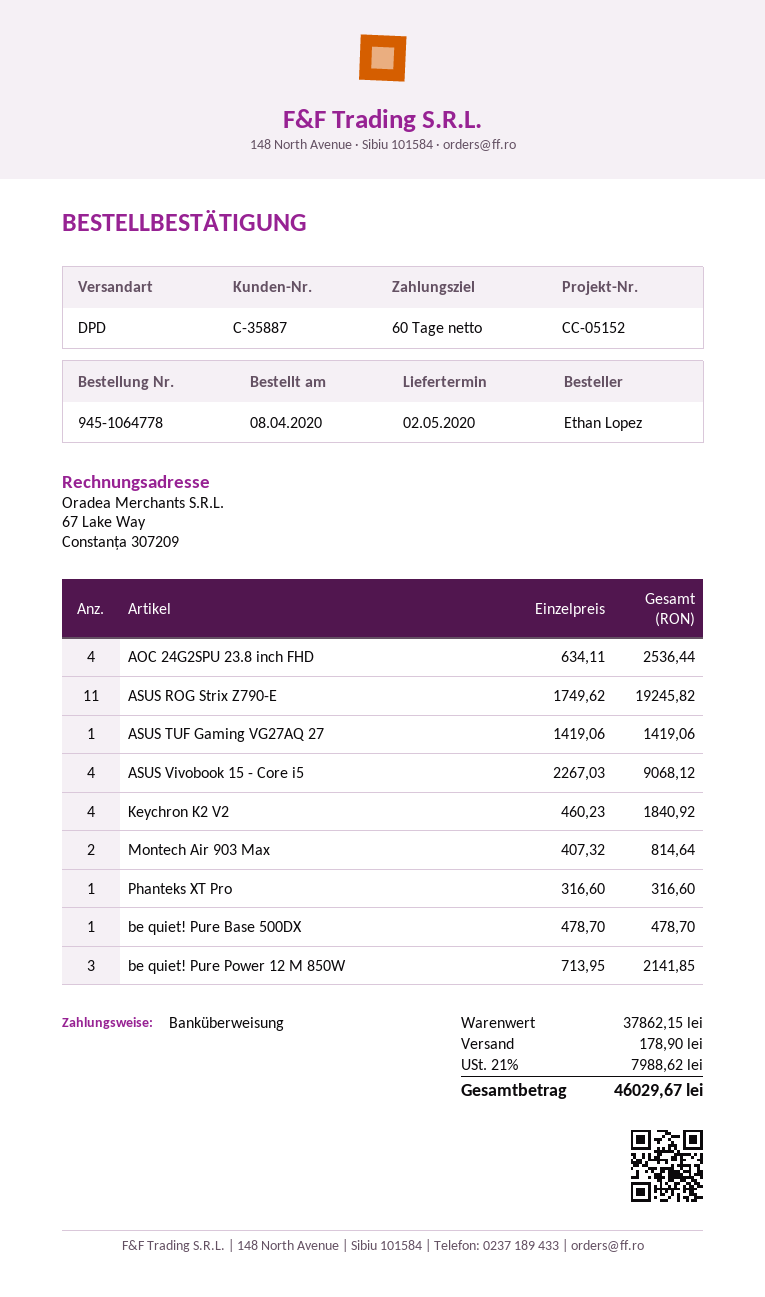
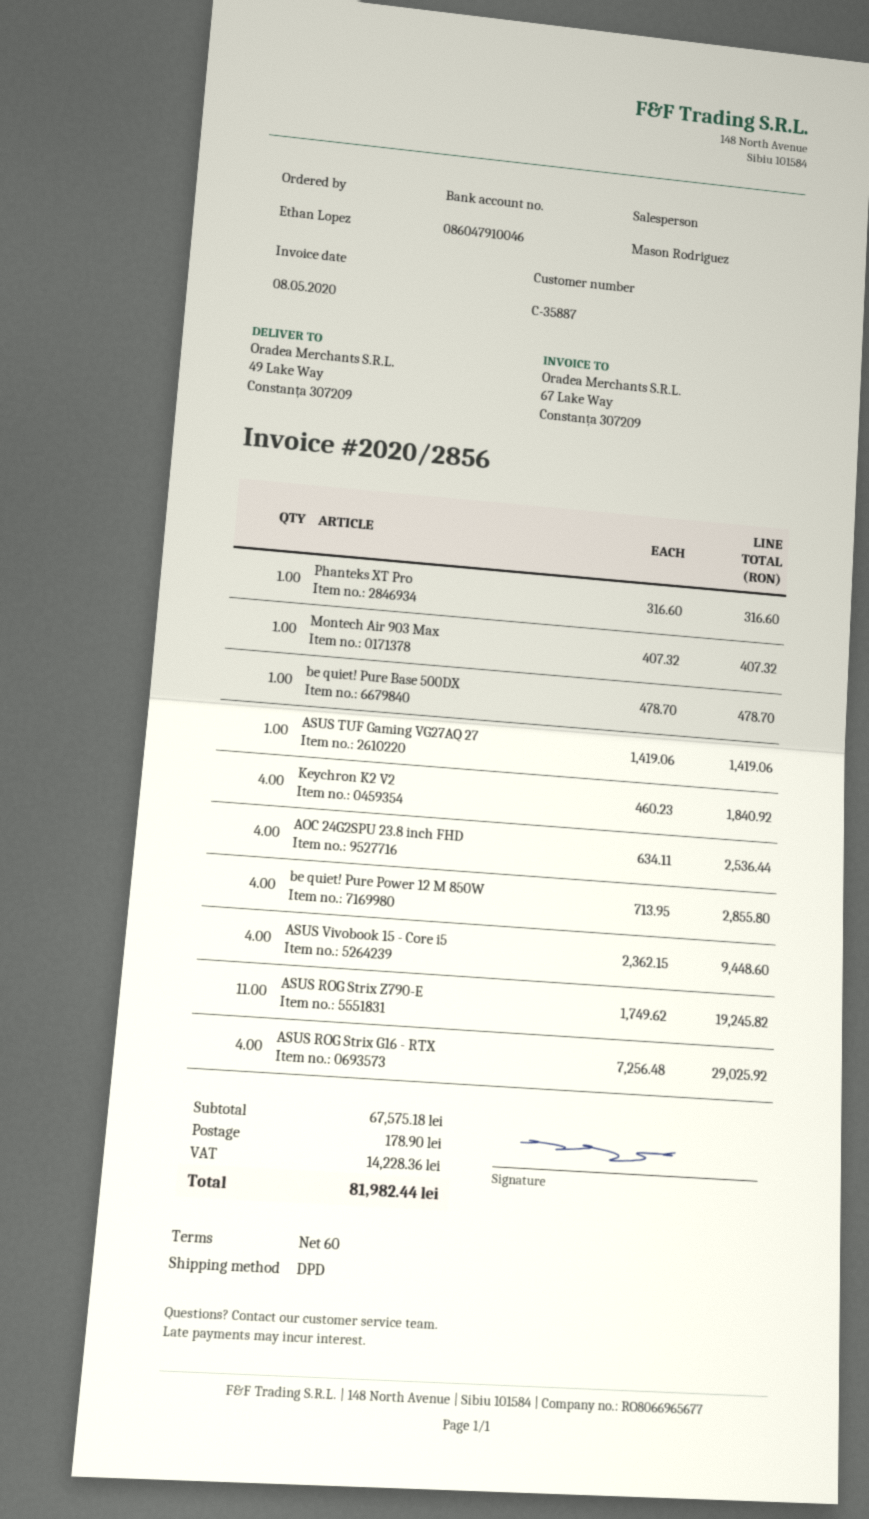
ASUS Vivobook 15 - Core i5: 4 x 2267.03 = 9068.12 -> 4 x 2362.15 = 9448.60
Montech Air 903 Max: 2 x 407.32 = 814.64 -> 1 x 407.32 = 407.32
be quiet! Pure Power 12 M 850W: 3 x 713.95 = 2141.85 -> 4 x 713.95 = 2855.80
ASUS ROG Strix G16 - RTX: none -> 4 x 7256.48 = 29025.92
subtotal: 37862.15 -> 67575.18
tax: 7988.62 -> 14228.36
total: 46029.67 -> 81982.44

